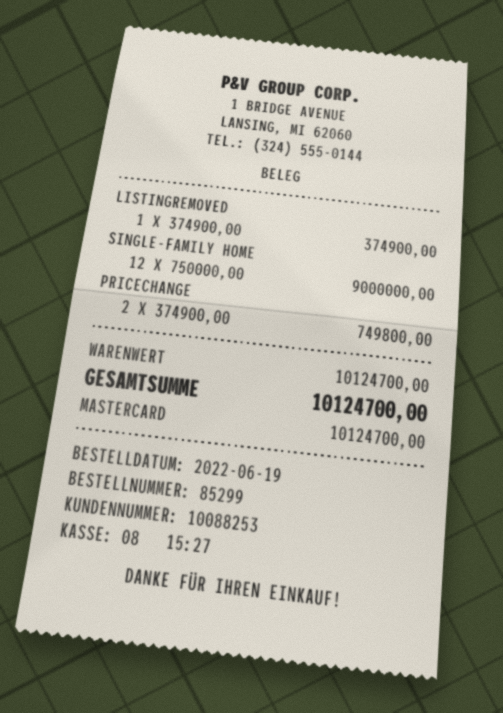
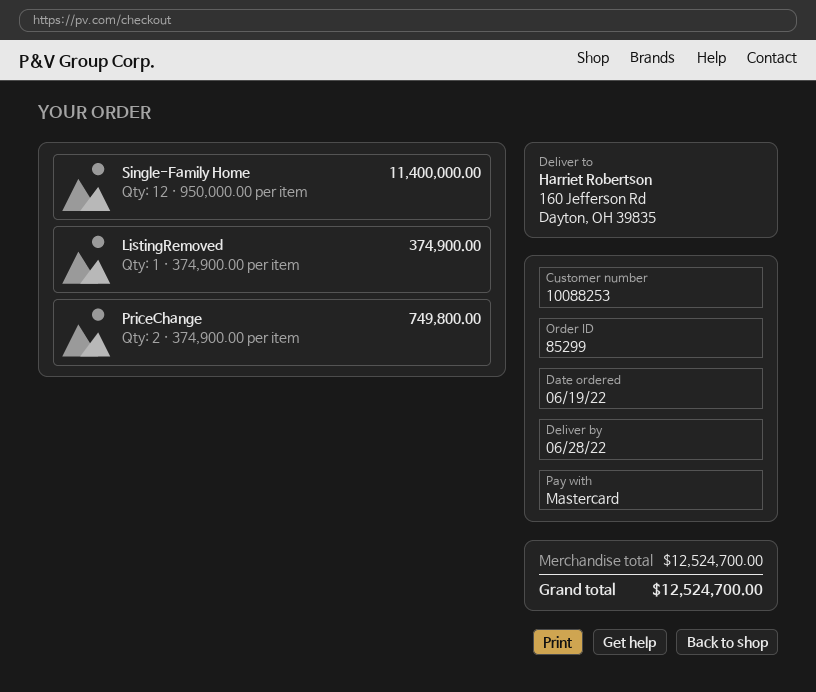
SINGLE-FAMILY HOME: 12 x 750000.00 = 9000000.00 -> 12 x 950000.00 = 11400000.00
subtotal: 10124700.00 -> 12524700.00
total: 10124700.00 -> 12524700.00

